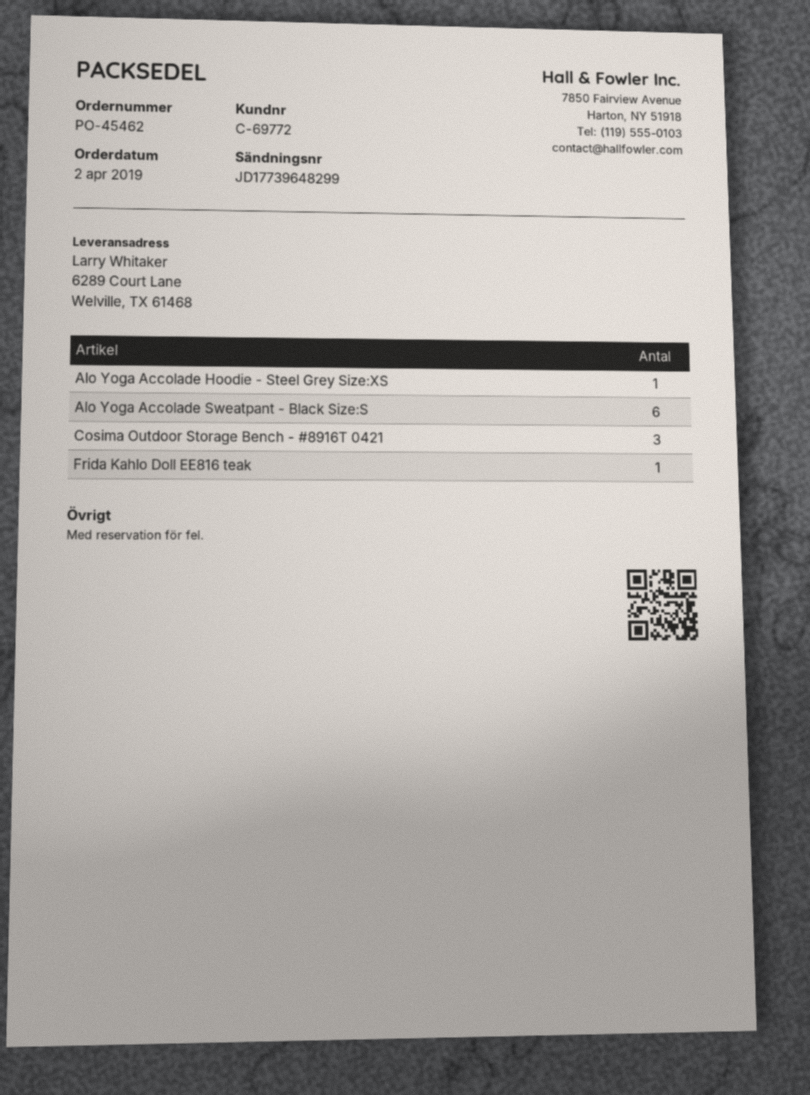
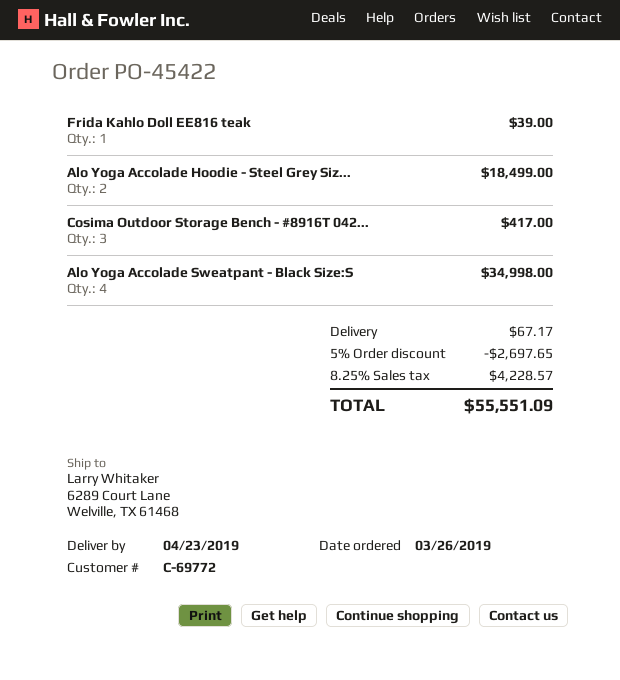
order number: PO-45462 -> PO-45422
order date: 2019-04-02 -> 2019-03-26
Alo Yoga Accolade Hoodie - Steel Grey Size:XS: 1 -> 2
Alo Yoga Accolade Sweatpant - Black Size:S: 6 -> 4

